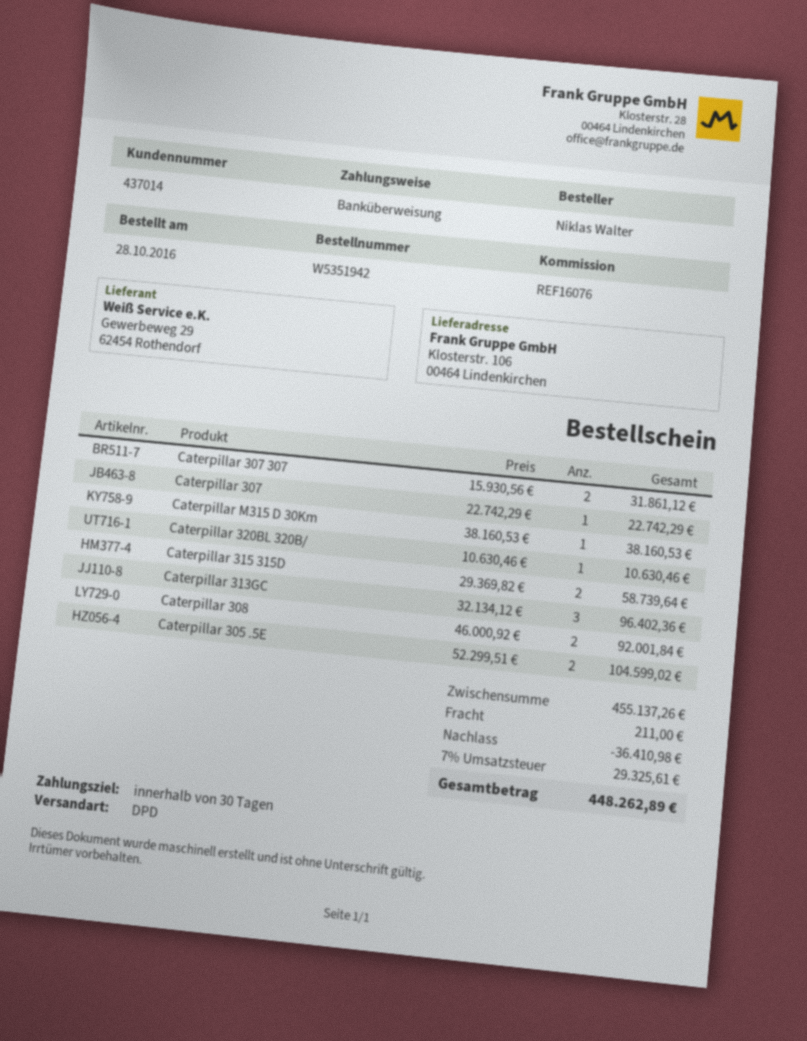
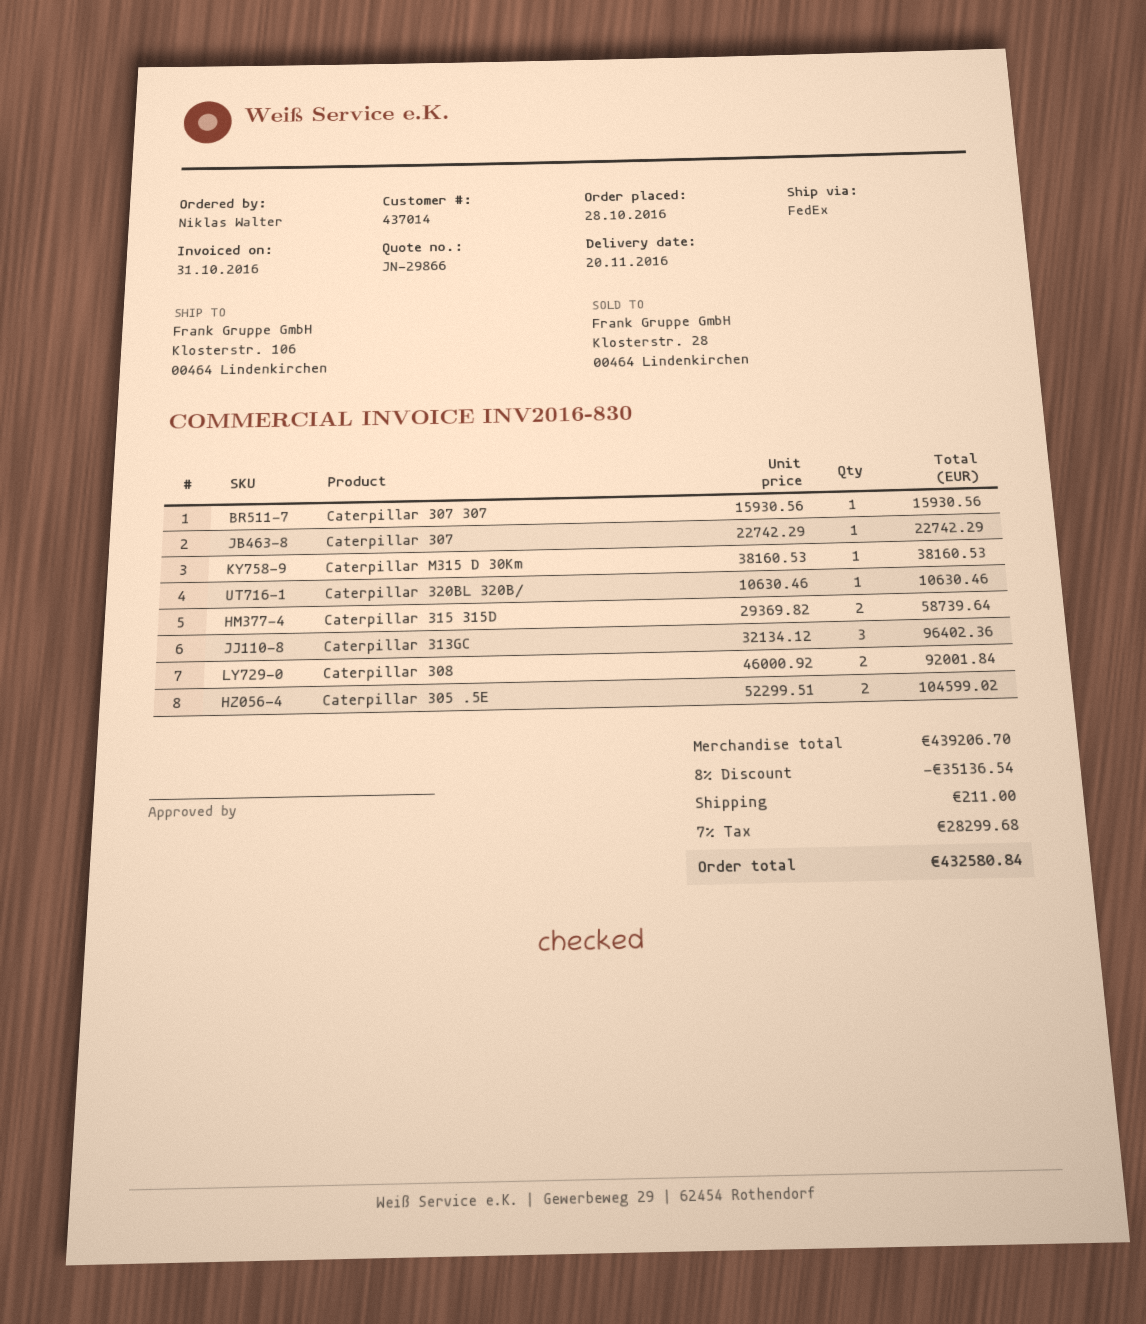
shipping method: DPD -> FedEx
Caterpillar 307 307: 2 x 15930.56 = 31861.12 -> 1 x 15930.56 = 15930.56
subtotal: 455137.26 -> 439206.70
discount: 36410.98 -> 35136.54
tax: 7% = 29325.61 -> 7% = 28299.68
total: 448262.89 -> 432580.84

